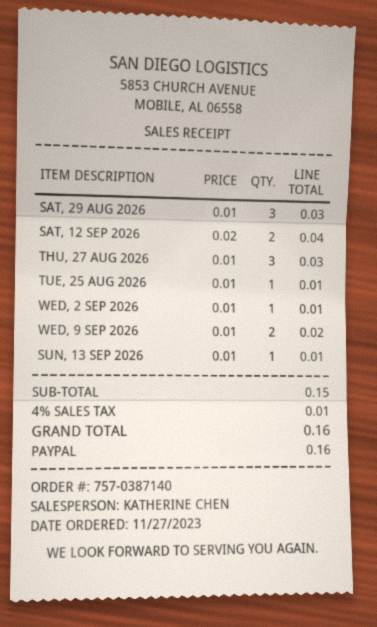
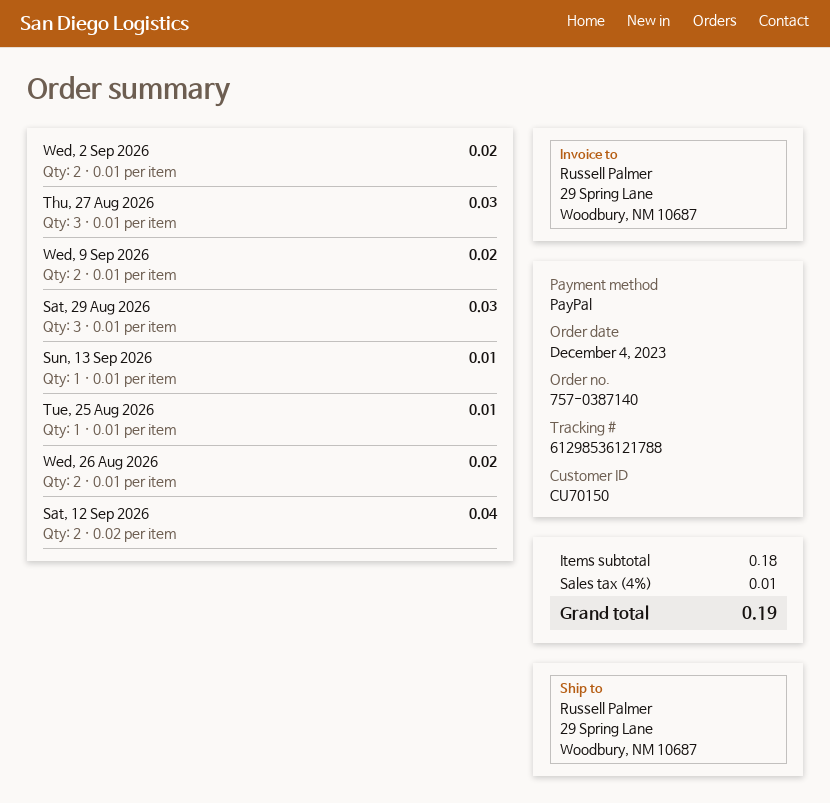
order date: 2023-11-27 -> 2023-12-04
WED, 2 SEP 2026: 1 x 0.01 = 0.01 -> 2 x 0.01 = 0.02
Wed, 26 Aug 2026: none -> 2 x 0.01 = 0.02
subtotal: 0.15 -> 0.18
total: 0.16 -> 0.19

